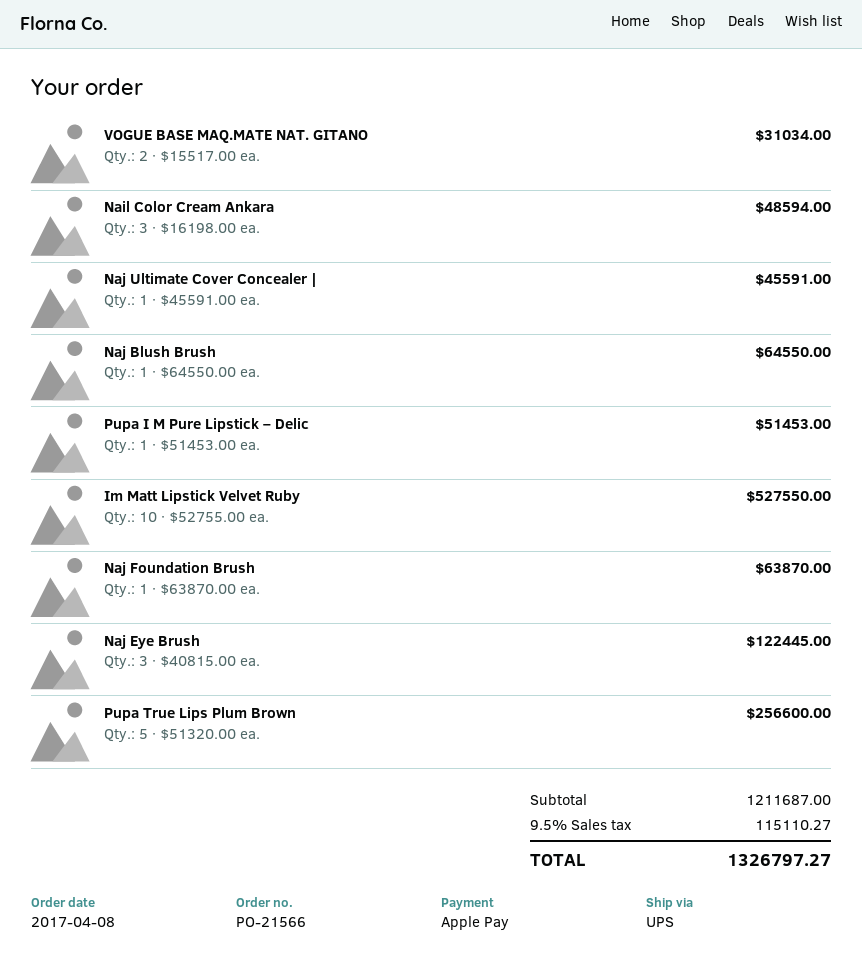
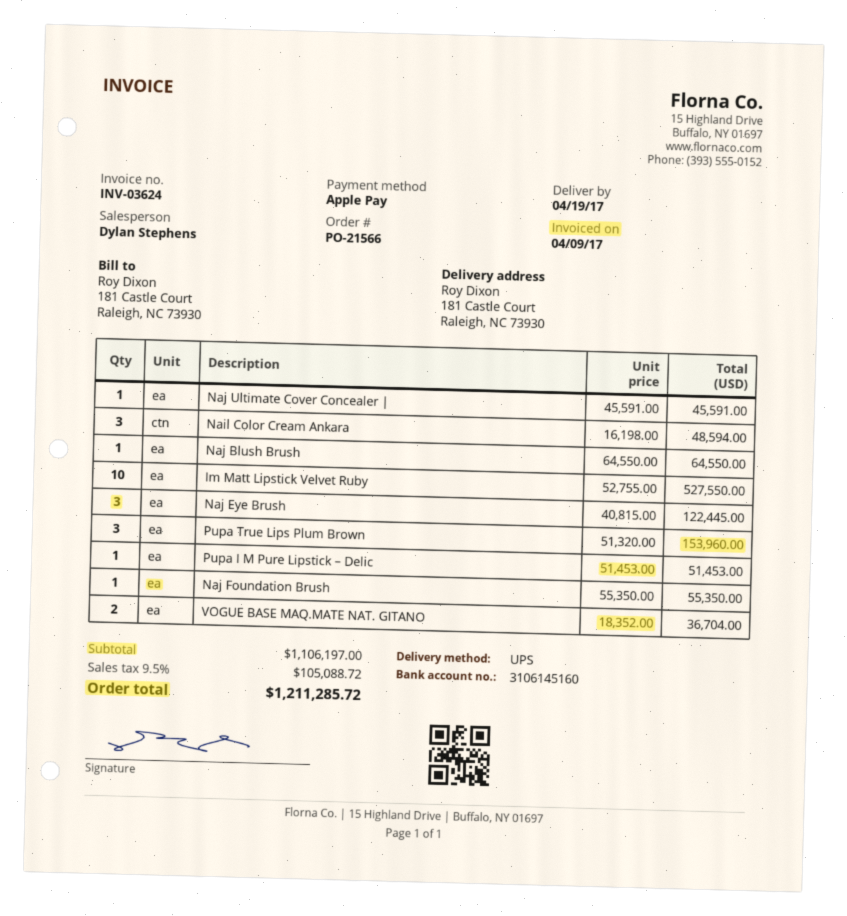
VOGUE BASE MAQ.MATE NAT. GITANO: 2 x 15517.00 = 31034.00 -> 2 x 18352.00 = 36704.00
Naj Foundation Brush: 1 x 63870.00 = 63870.00 -> 1 x 55350.00 = 55350.00
Pupa True Lips Plum Brown: 5 x 51320.00 = 256600.00 -> 3 x 51320.00 = 153960.00
subtotal: 1211687.00 -> 1106197.00
tax: 9.5% = 115110.27 -> 9.5% = 105088.72
total: 1326797.27 -> 1211285.72

